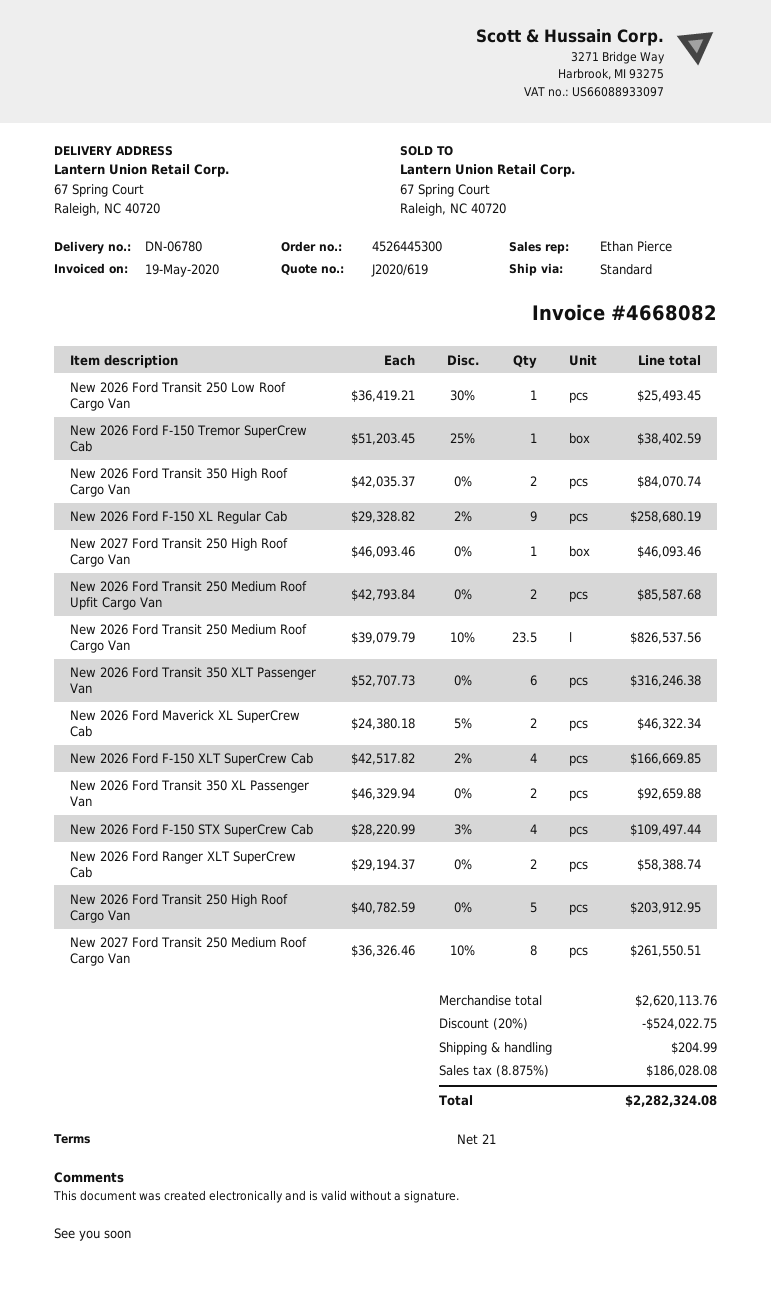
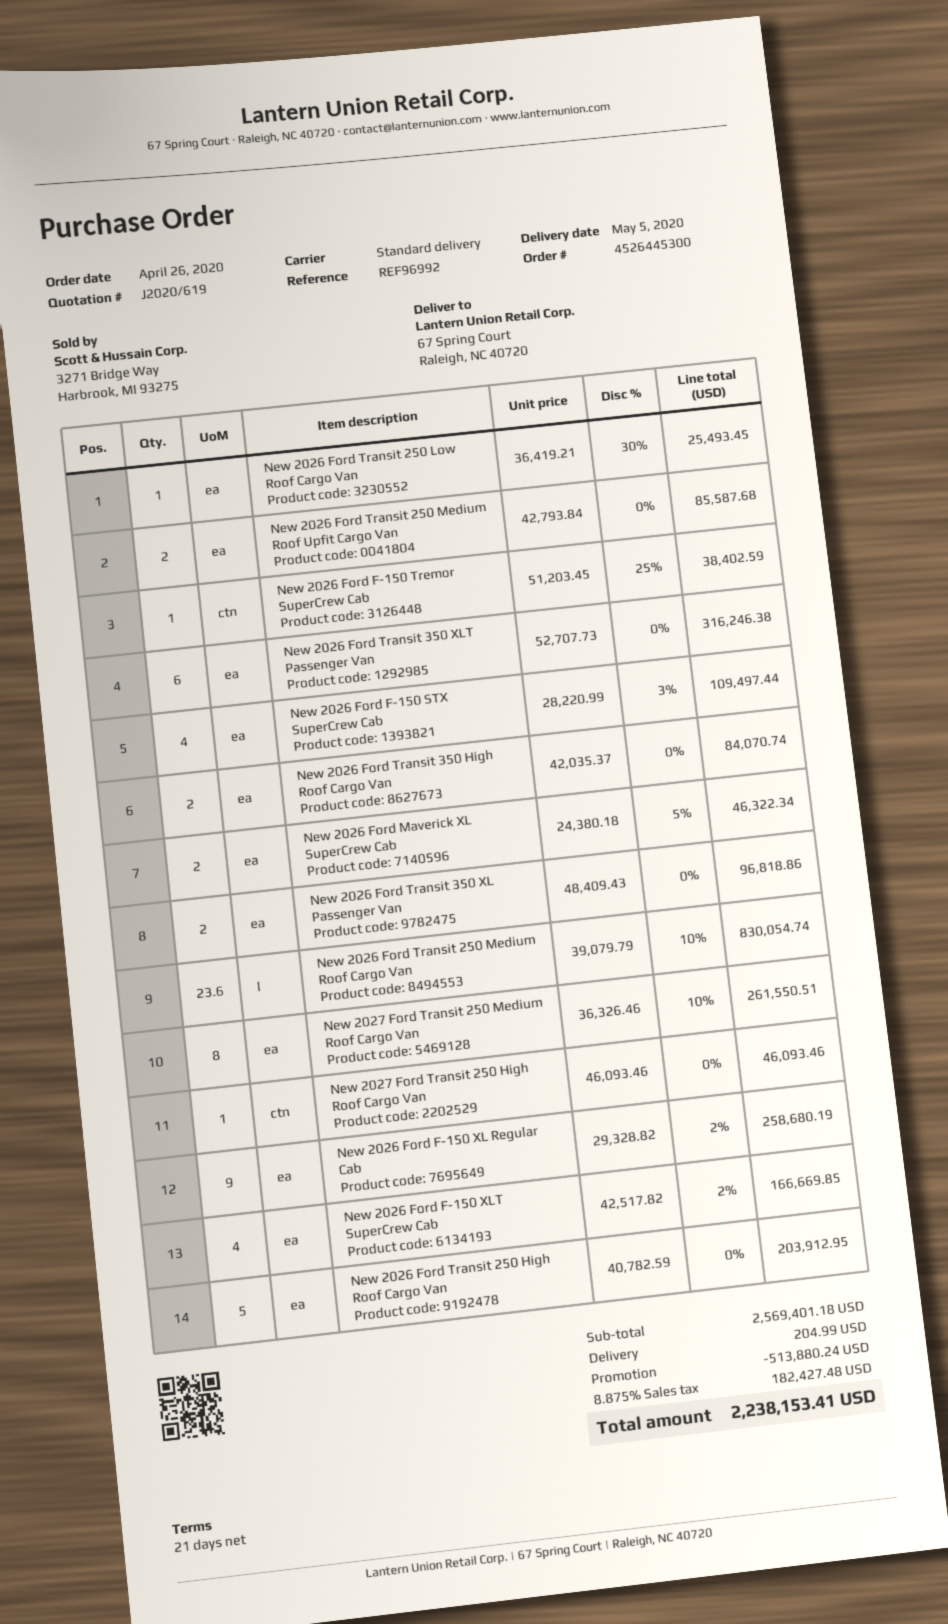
New 2026 Ford Transit 250 Medium Roof Cargo Van: 23.5 x 39079.79 - 10% = 826537.56 -> 23.6 x 39079.79 - 10% = 830054.74
New 2026 Ford Transit 350 XL Passenger Van: 2 x 46329.94 = 92659.88 -> 2 x 48409.43 = 96818.86
New 2026 Ford Ranger XLT SuperCrew Cab: 2 x 29194.37 = 58388.74 -> none
subtotal: 2620113.76 -> 2569401.18
discount: 524022.75 -> 513880.24
tax: 8.875% = 186028.08 -> 8.875% = 182427.48
total: 2282324.08 -> 2238153.41

